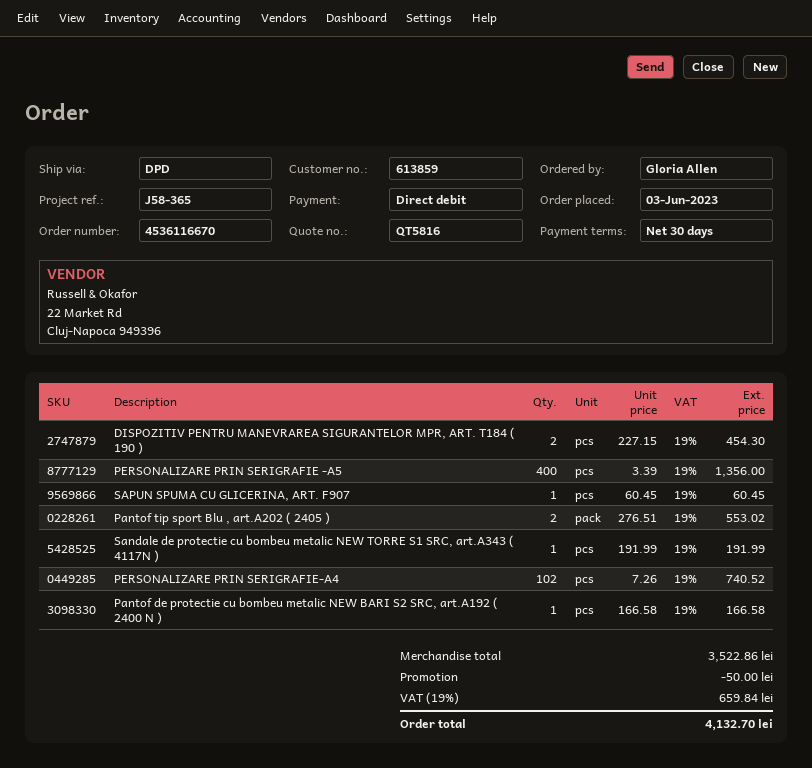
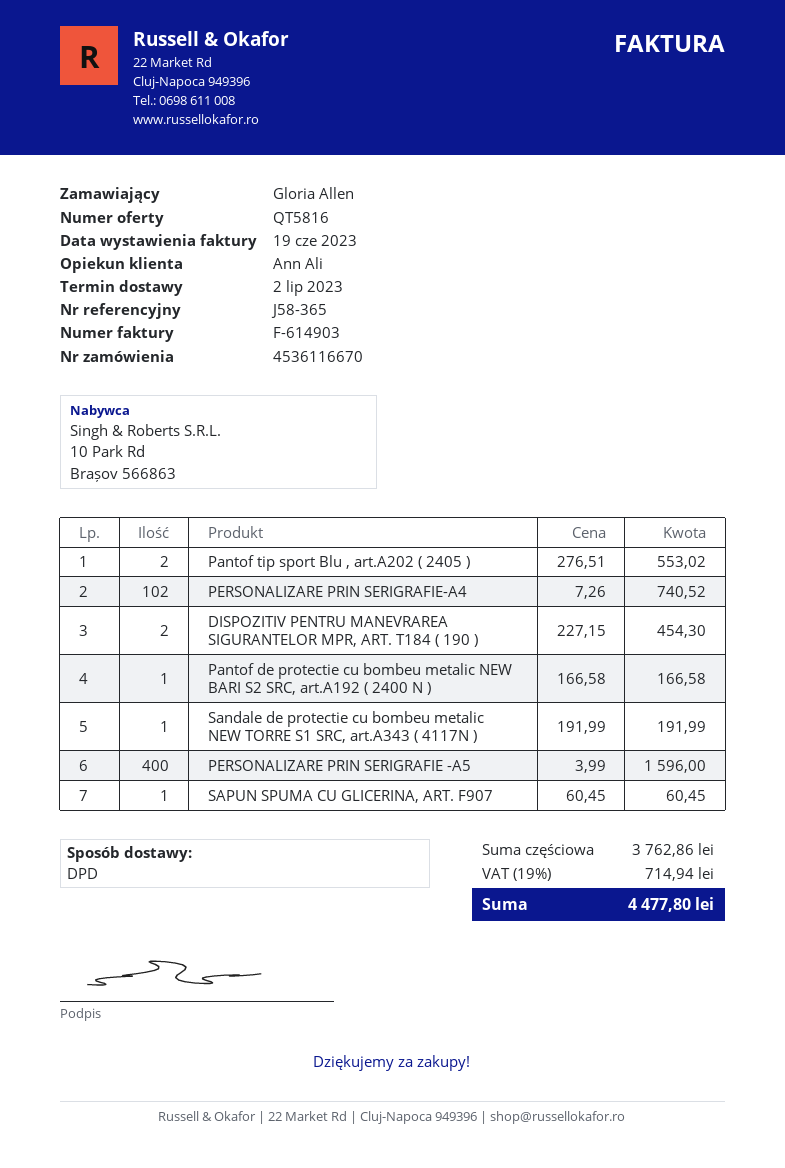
PERSONALIZARE PRIN SERIGRAFIE -A5: 400 x 3.39 = 1356.00 -> 400 x 3.99 = 1596.00
subtotal: 3522.86 -> 3762.86
discount: 50.00 -> none
tax: 19% = 659.84 -> 19% = 714.94
total: 4132.70 -> 4477.80

